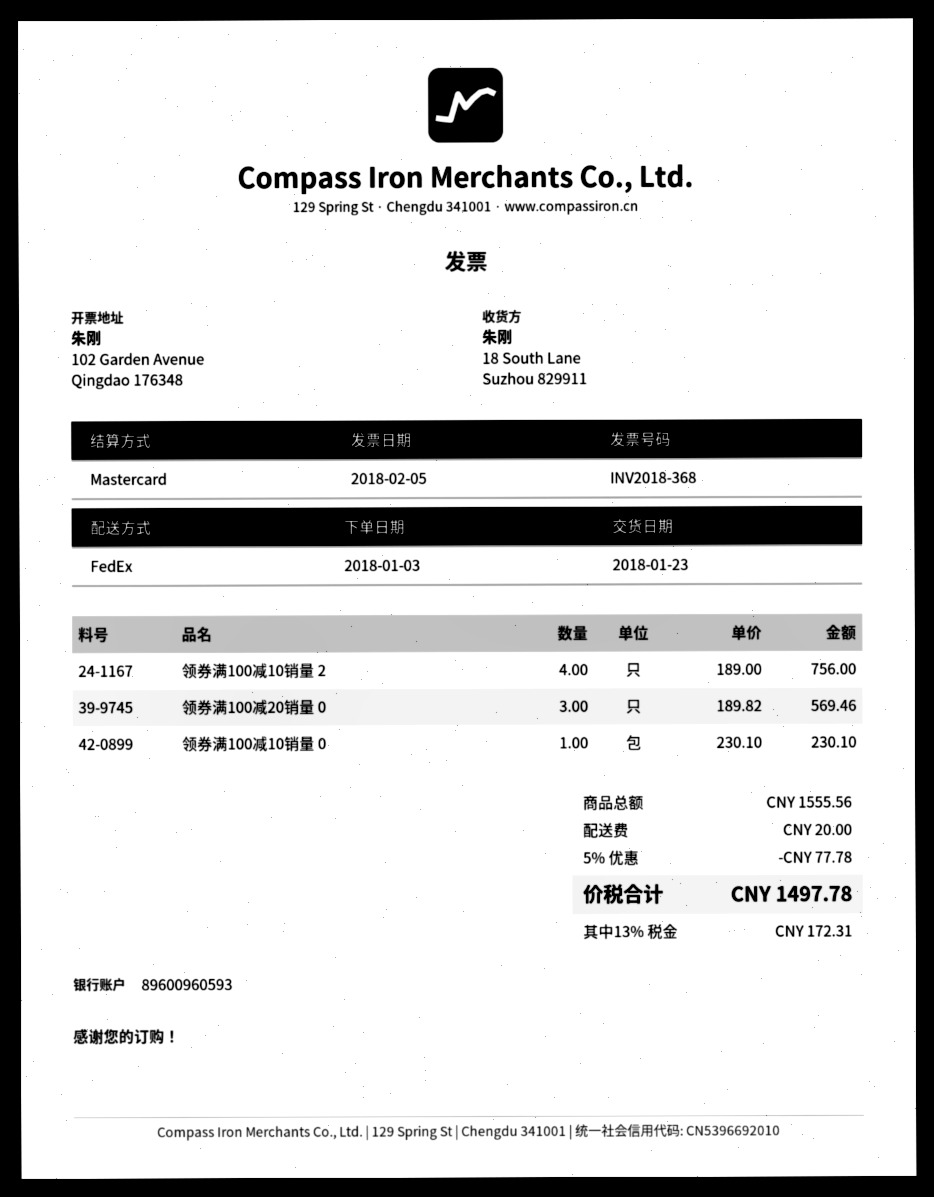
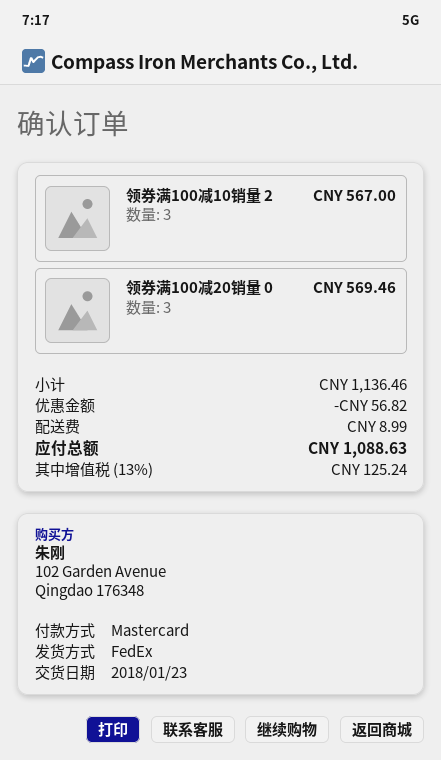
领券满100减10销量 2: 4 for 756.00 -> 3 for 567.00
领券满100减10销量 0: 1 for 230.10 -> none
subtotal: 1555.56 -> 1136.46
discount: 77.78 -> 56.82
shipping: 20.00 -> 8.99
tax: 13% = 172.31 -> 13% = 125.24
total: 1497.78 -> 1088.63

